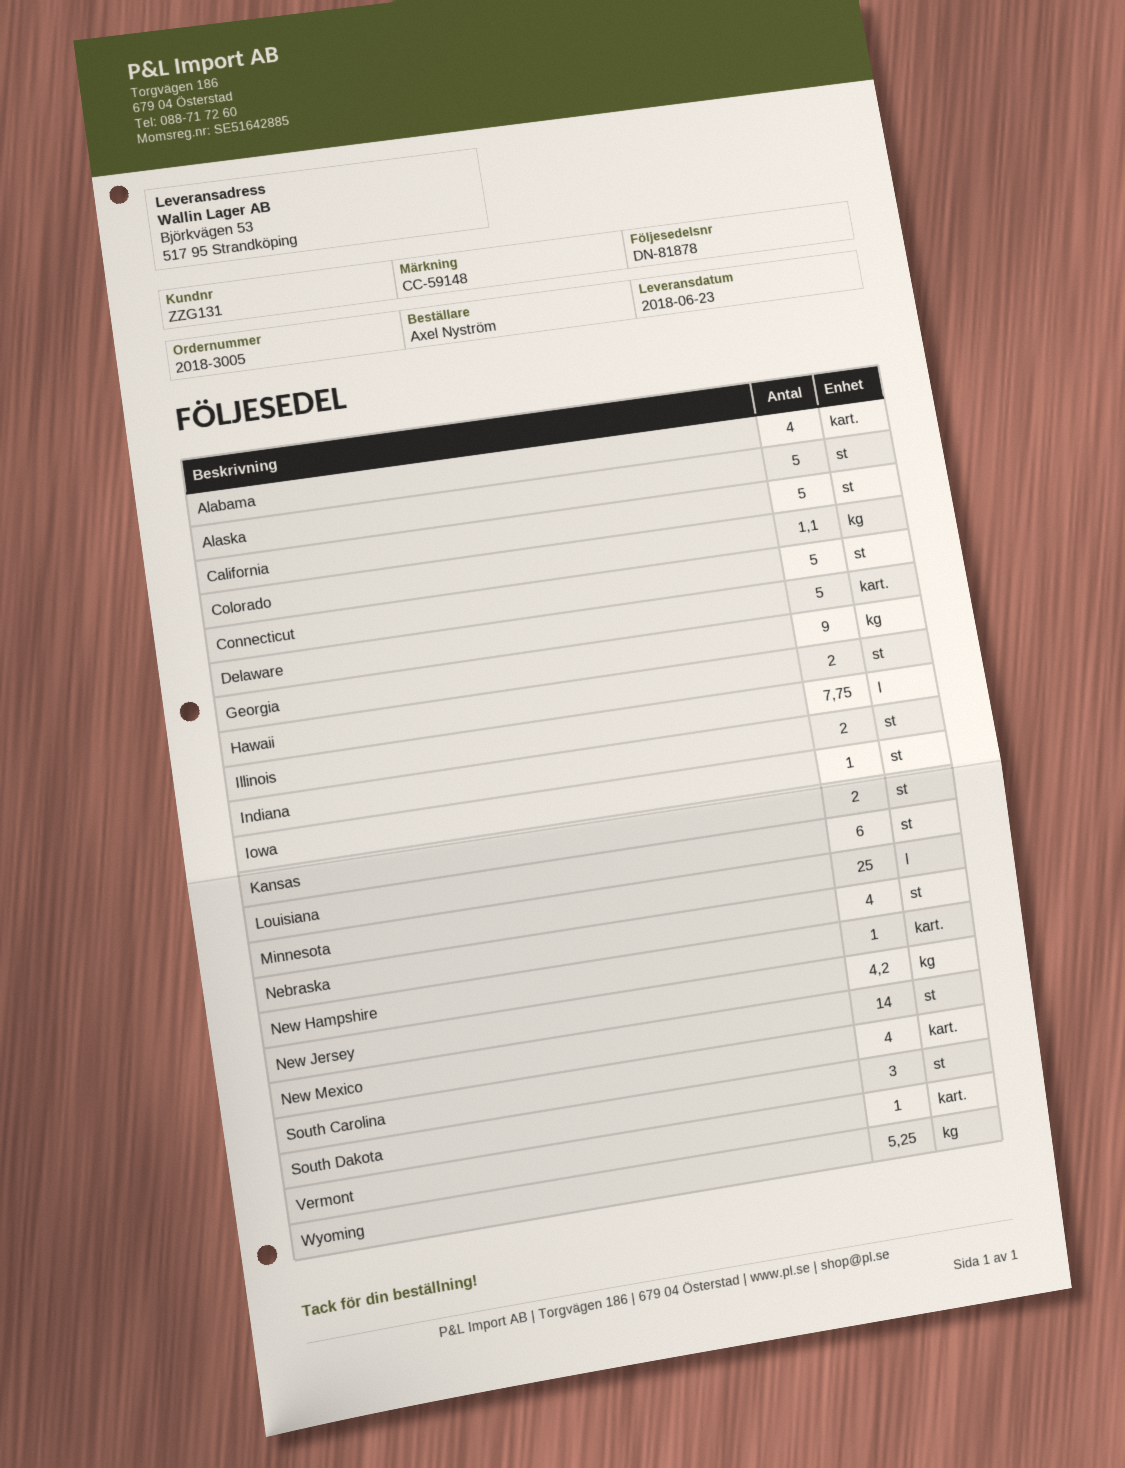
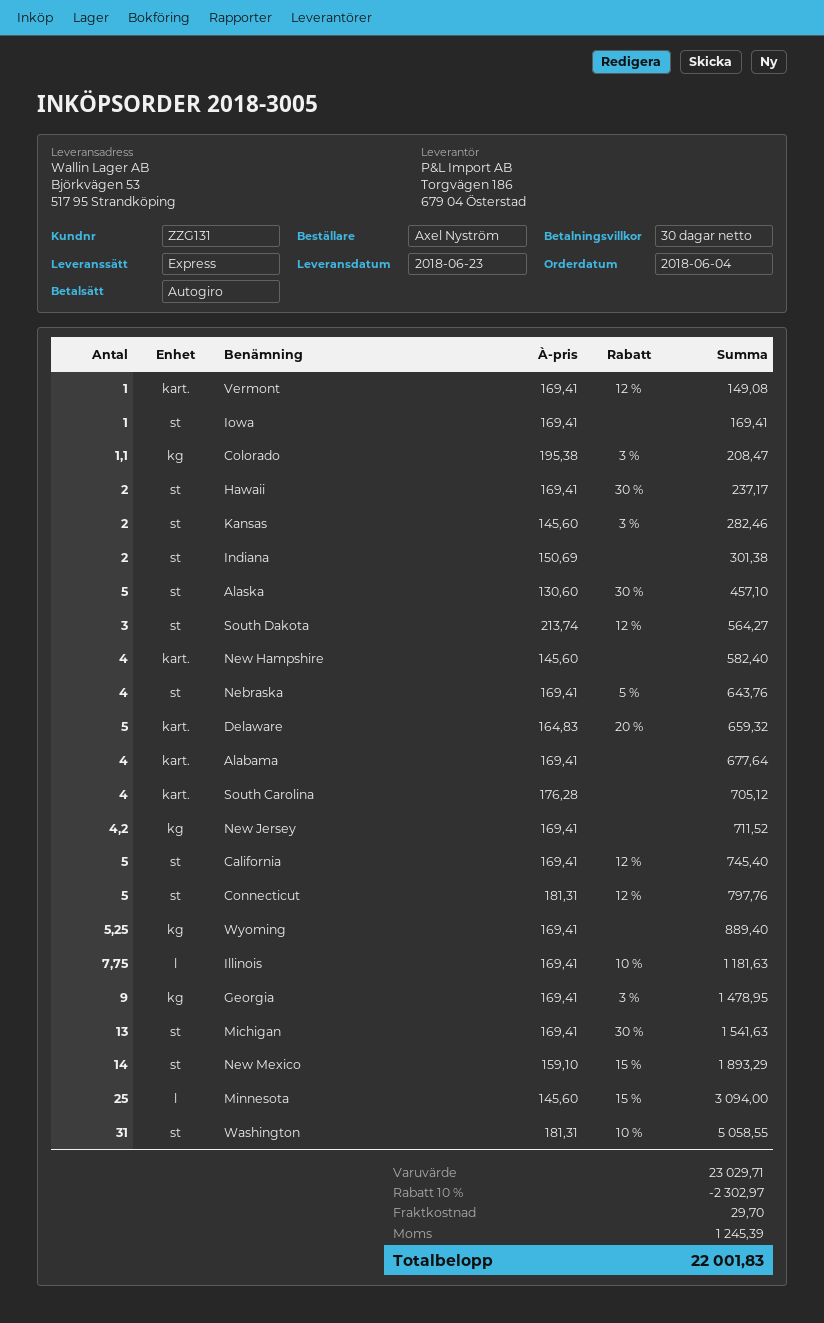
Louisiana: 6 -> none
New Hampshire: 1 -> 4
Michigan: none -> 13
Washington: none -> 31

